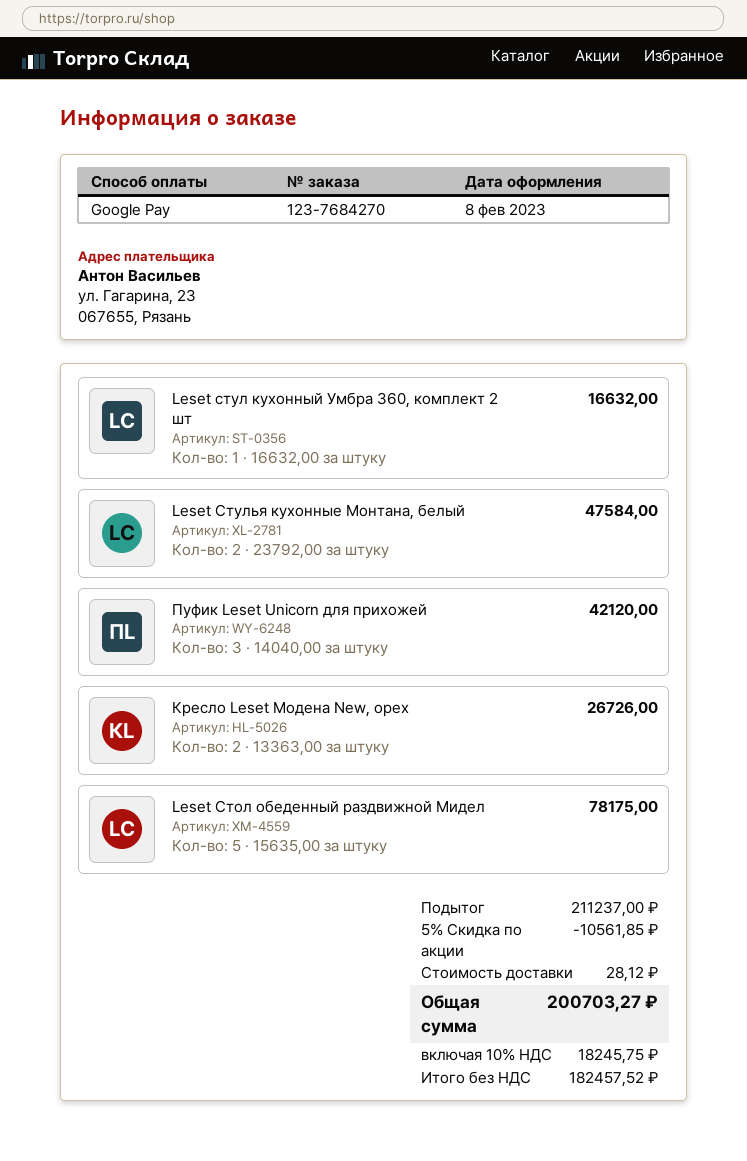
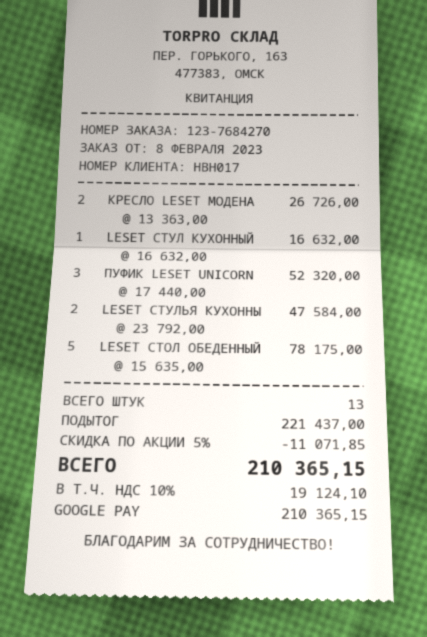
Пуфик Leset Unicorn для прихожей: 3 x 14040.00 = 42120.00 -> 3 x 17440.00 = 52320.00
subtotal: 211237.00 -> 221437.00
discount: 5% = 10561.85 -> 5% = 11071.85
shipping: 28.12 -> none
tax: 10% = 18245.75 -> 10% = 19124.10
total: 200703.27 -> 210365.15

